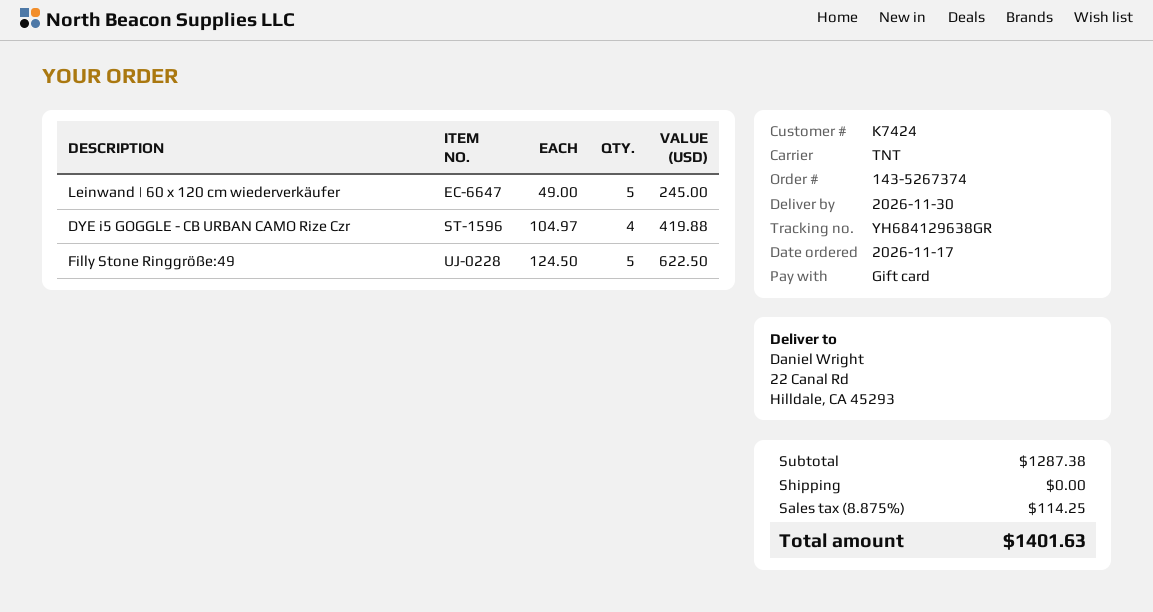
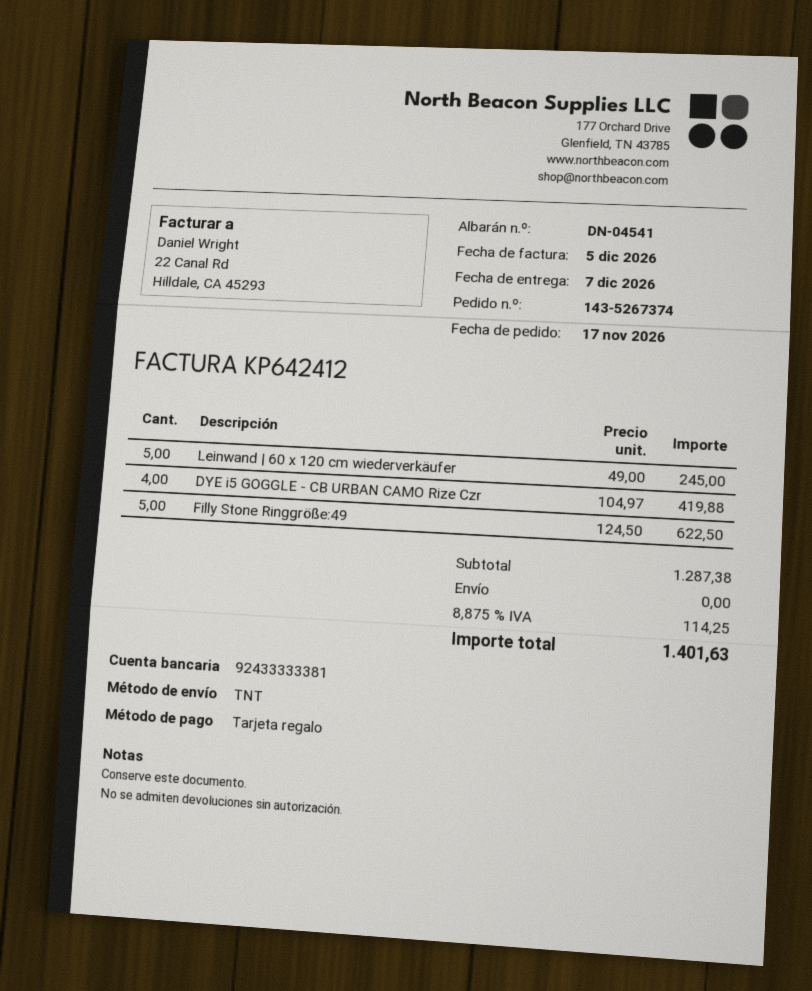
delivery date: 2026-11-30 -> 2026-12-07

